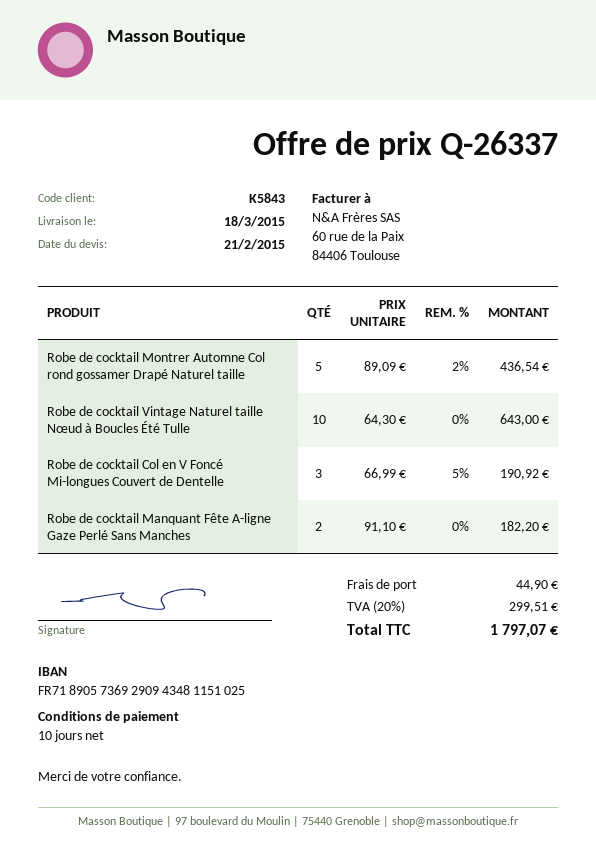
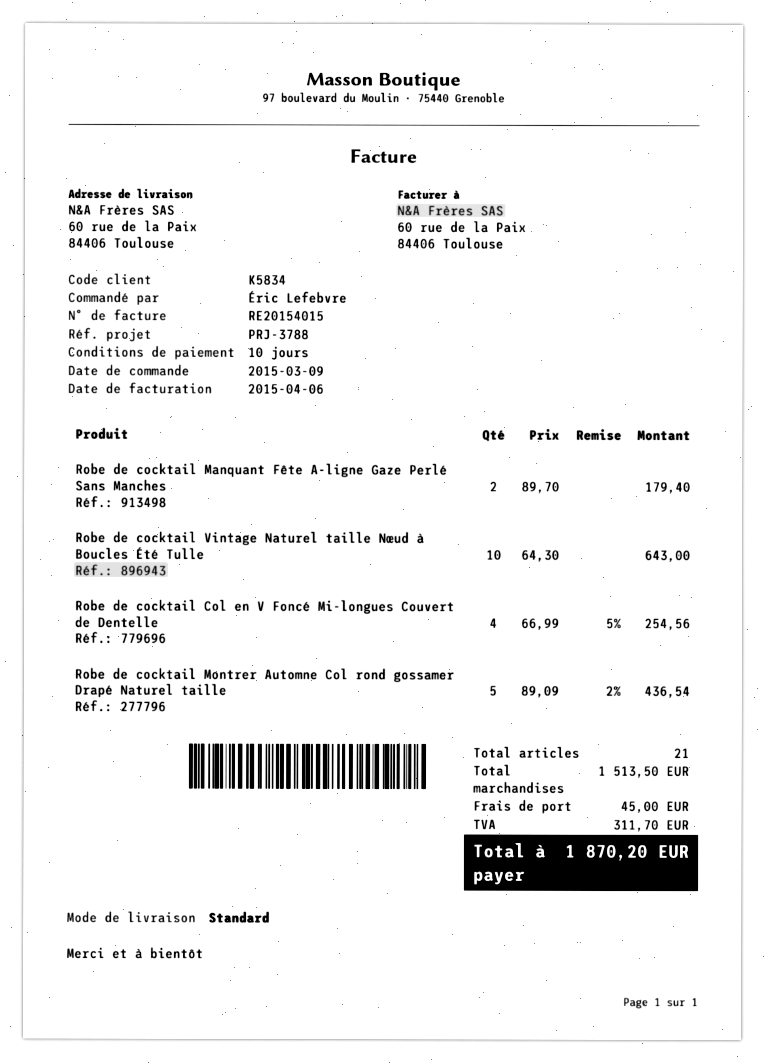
customer number: K5843 -> K5834
Robe de cocktail Col en V Foncé Mi-longues Couvert de Dentelle: 3 x 66.99 - 5% = 190.92 -> 4 x 66.99 - 5% = 254.56
Robe de cocktail Manquant Fête A-ligne Gaze Perlé Sans Manches: 2 x 91.10 = 182.20 -> 2 x 89.70 = 179.40
shipping: 44.90 -> 45.00
tax: 299.51 -> 311.70
total: 1797.07 -> 1870.20

